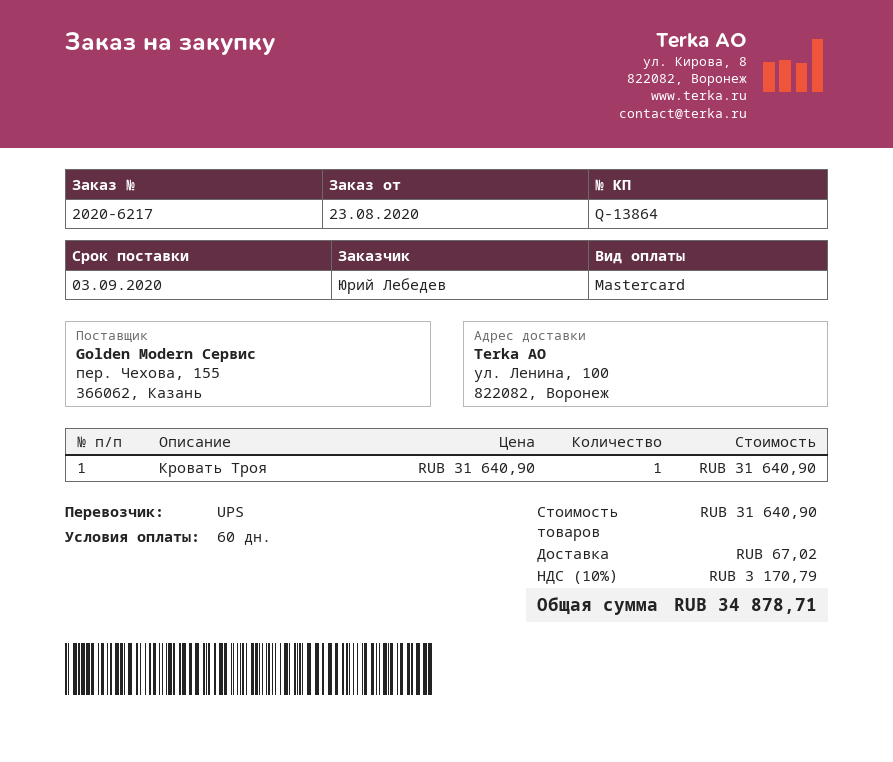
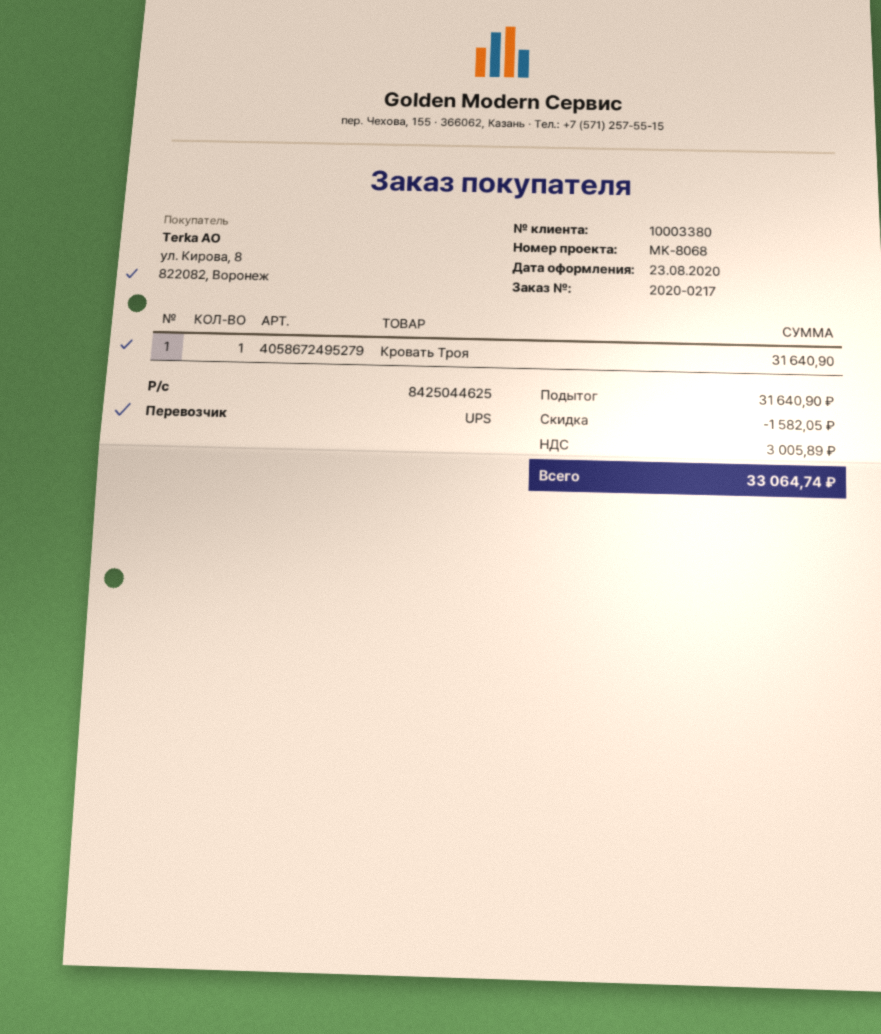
order number: 2020-6217 -> 2020-0217
discount: none -> 1582.05
shipping: 67.02 -> none
tax: 3170.79 -> 3005.89
total: 34878.71 -> 33064.74

